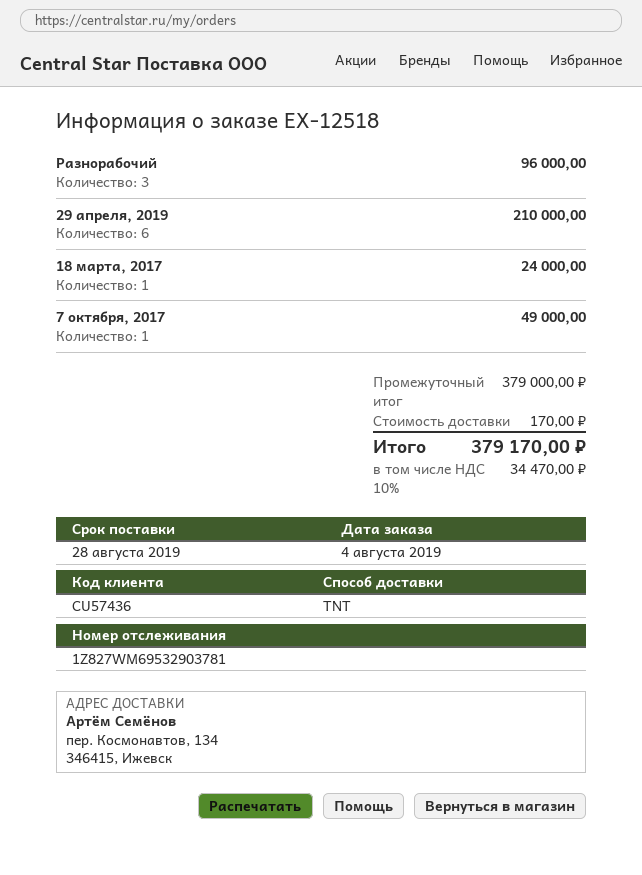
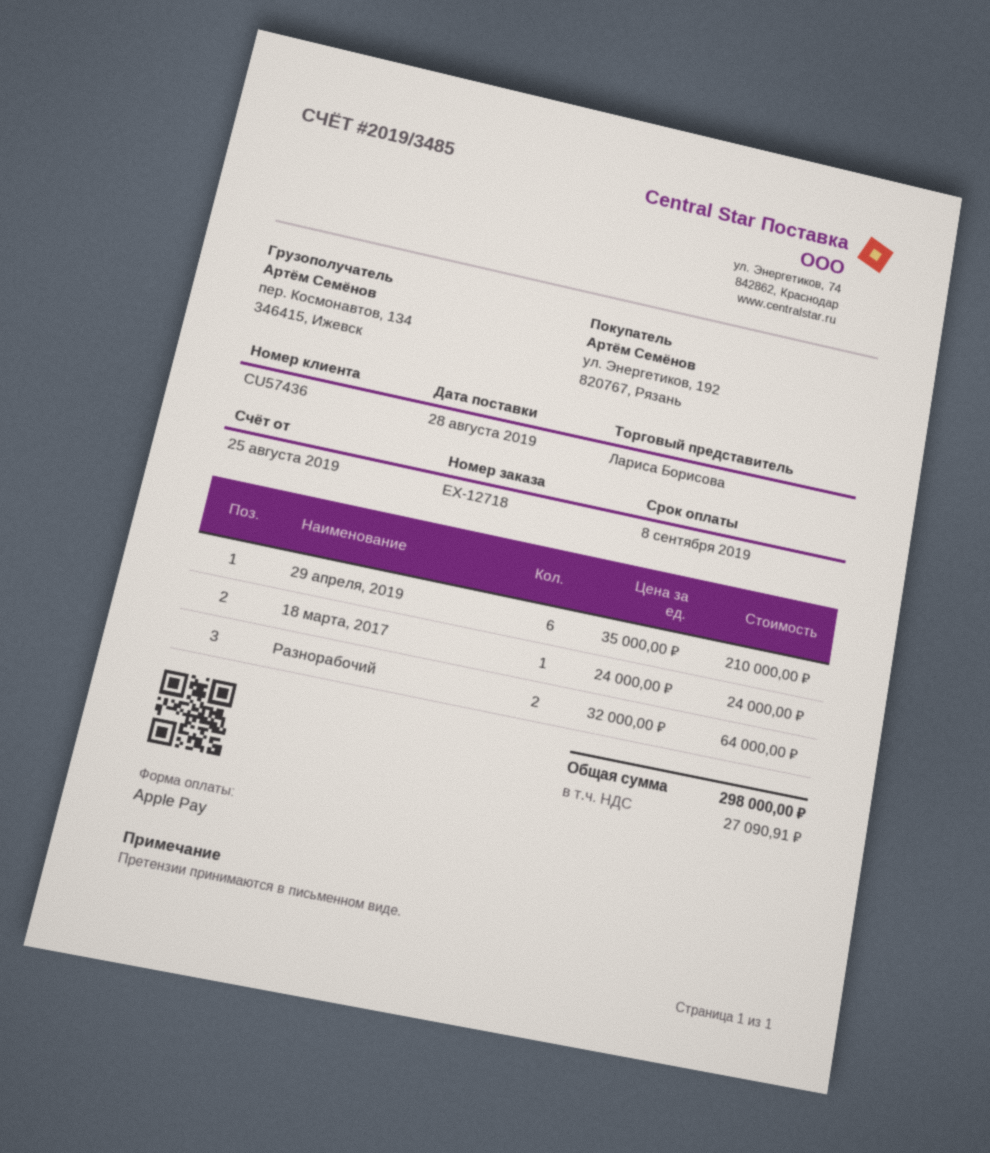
order number: EX-12518 -> EX-12718
Разнорабочий: 3 for 96000.00 -> 2 for 64000.00
7 октября, 2017: 1 for 49000.00 -> none
shipping: 170.00 -> none
tax: 34470.00 -> 27090.91
total: 379170.00 -> 298000.00

